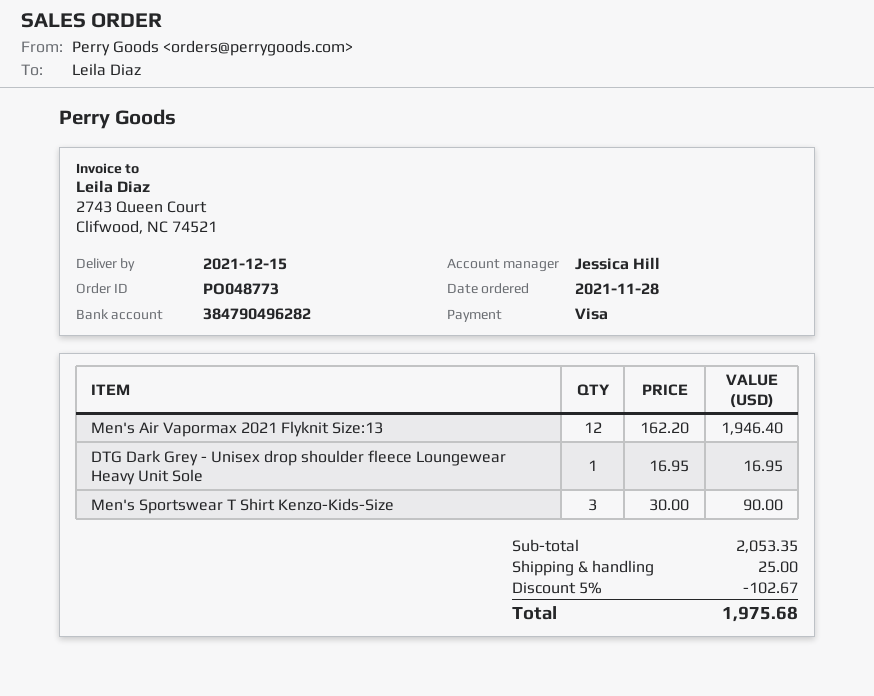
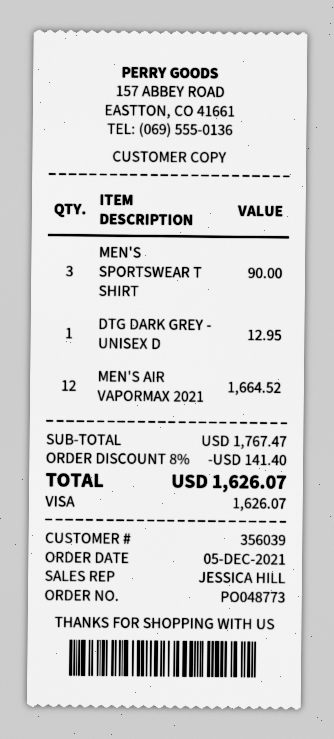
order date: 2021-11-28 -> 2021-12-05
Men's Air Vapormax 2021 Flyknit Size:13: 12 for 1946.40 -> 12 for 1664.52
DTG Dark Grey - Unisex drop shoulder fleece Loungewear Heavy Unit Sole: 1 for 16.95 -> 1 for 12.95
subtotal: 2053.35 -> 1767.47
discount: 5% = 102.67 -> 8% = 141.40
shipping: 25.00 -> none
total: 1975.68 -> 1626.07

